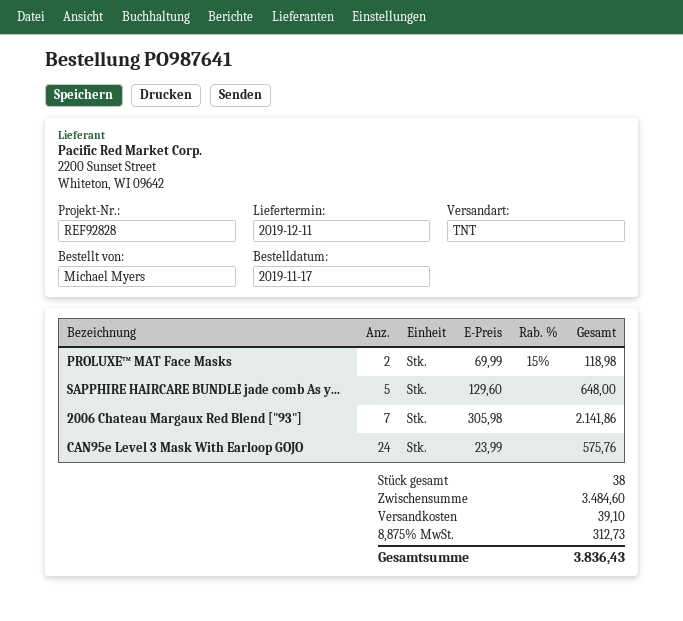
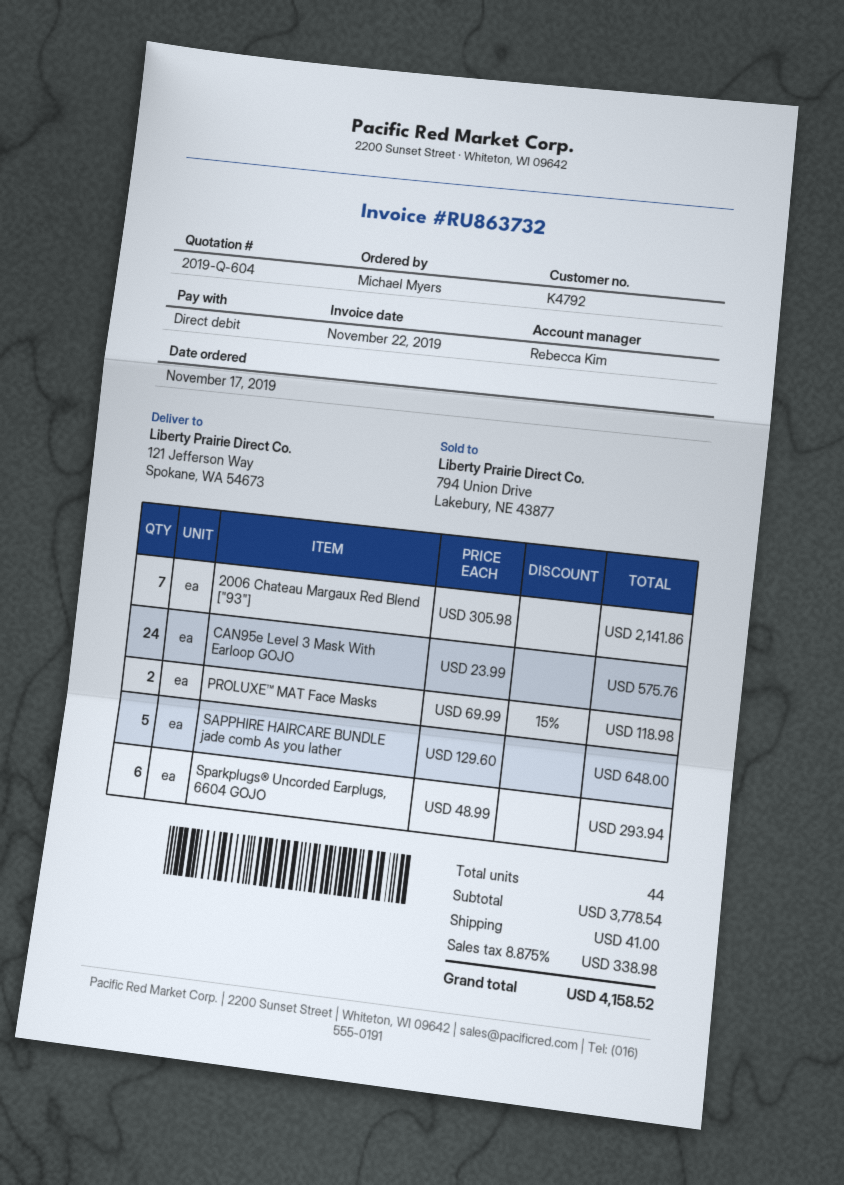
Sparkplugs® Uncorded Earplugs, 6604 GOJO: none -> 6 x 48.99 = 293.94
total quantity: 38 -> 44
subtotal: 3484.60 -> 3778.54
shipping: 39.10 -> 41.00
tax: 8.875% = 312.73 -> 8.875% = 338.98
total: 3836.43 -> 4158.52

